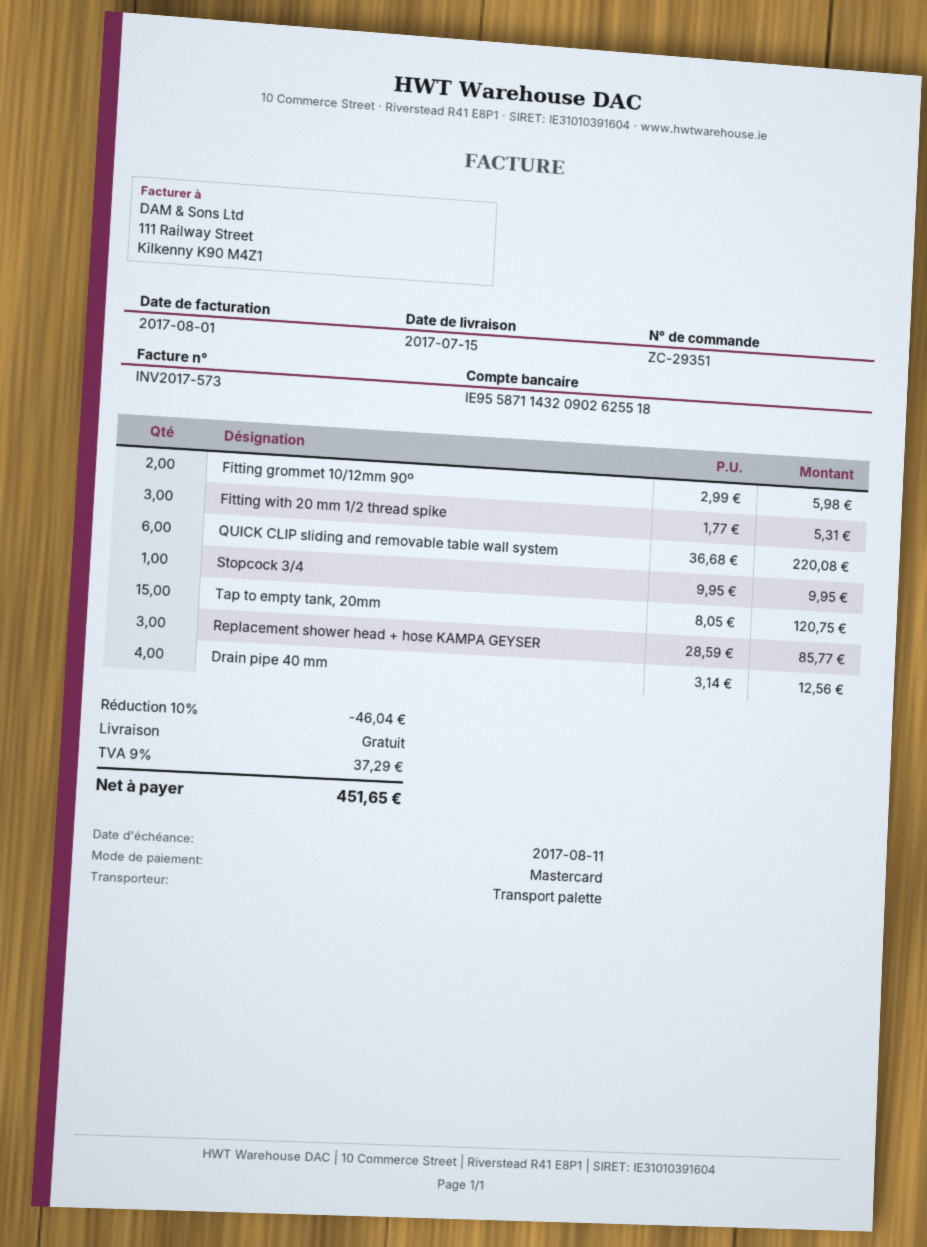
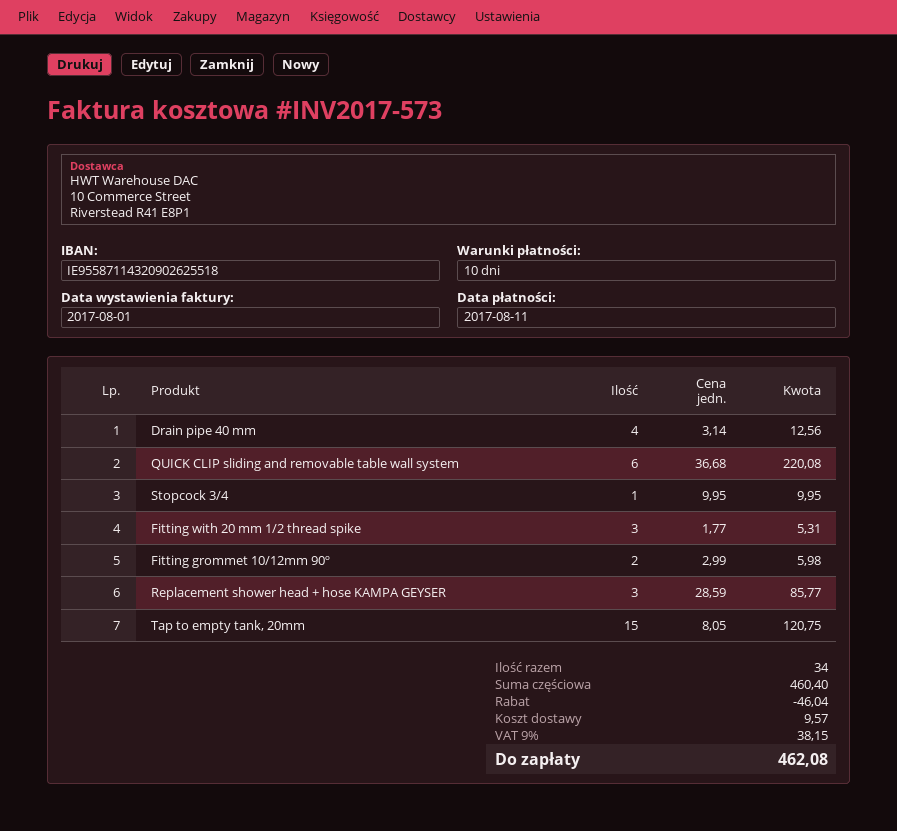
shipping: 0.00 -> 9.57
tax: 9% = 37.29 -> 9% = 38.15
total: 451.65 -> 462.08

